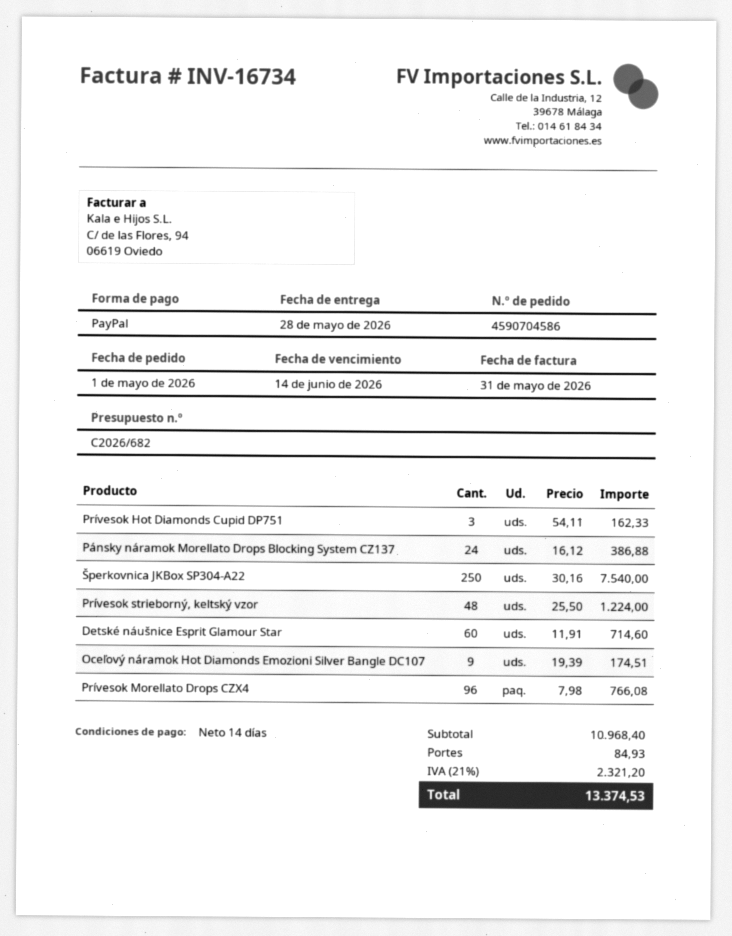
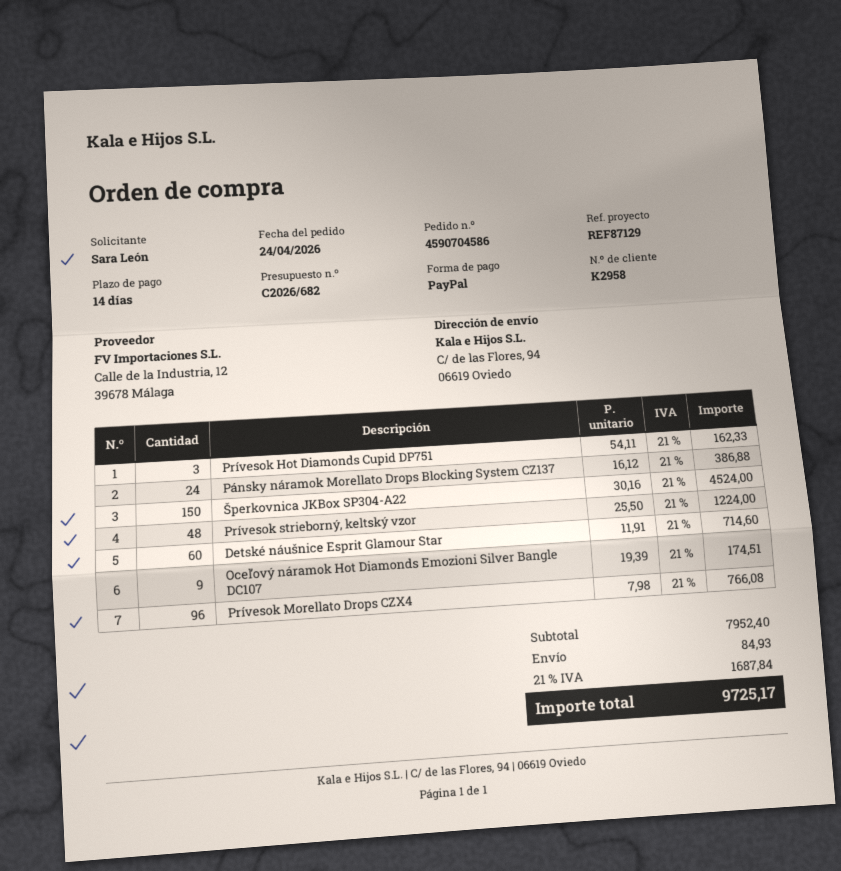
order date: 2026-05-01 -> 2026-04-24
Šperkovnica JKBox SP304-A22: 250 x 30.16 = 7540.00 -> 150 x 30.16 = 4524.00
subtotal: 10968.40 -> 7952.40
tax: 21% = 2321.20 -> 21% = 1687.84
total: 13374.53 -> 9725.17

